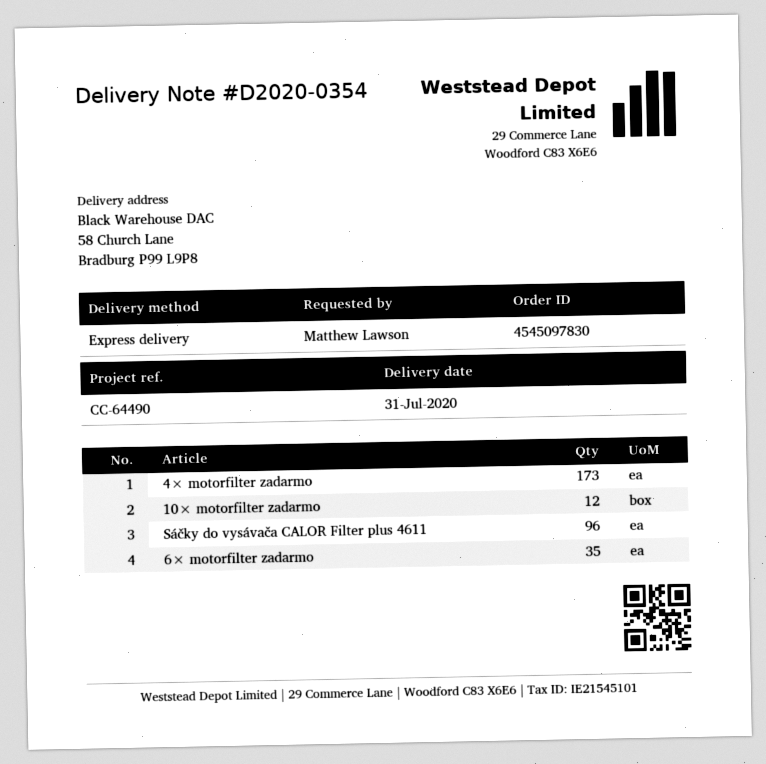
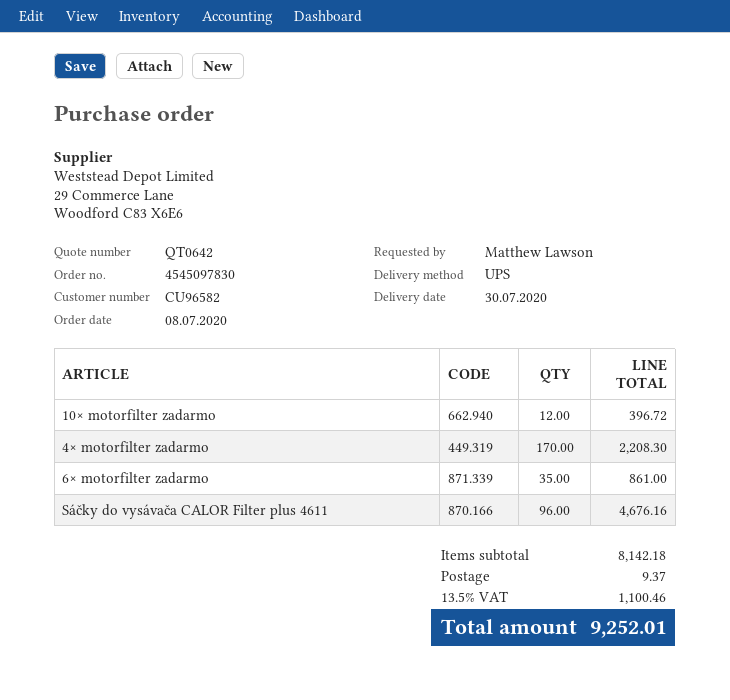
delivery date: 2020-07-31 -> 2020-07-30
shipping method: express -> UPS
4× motorfilter zadarmo: 173 -> 170

